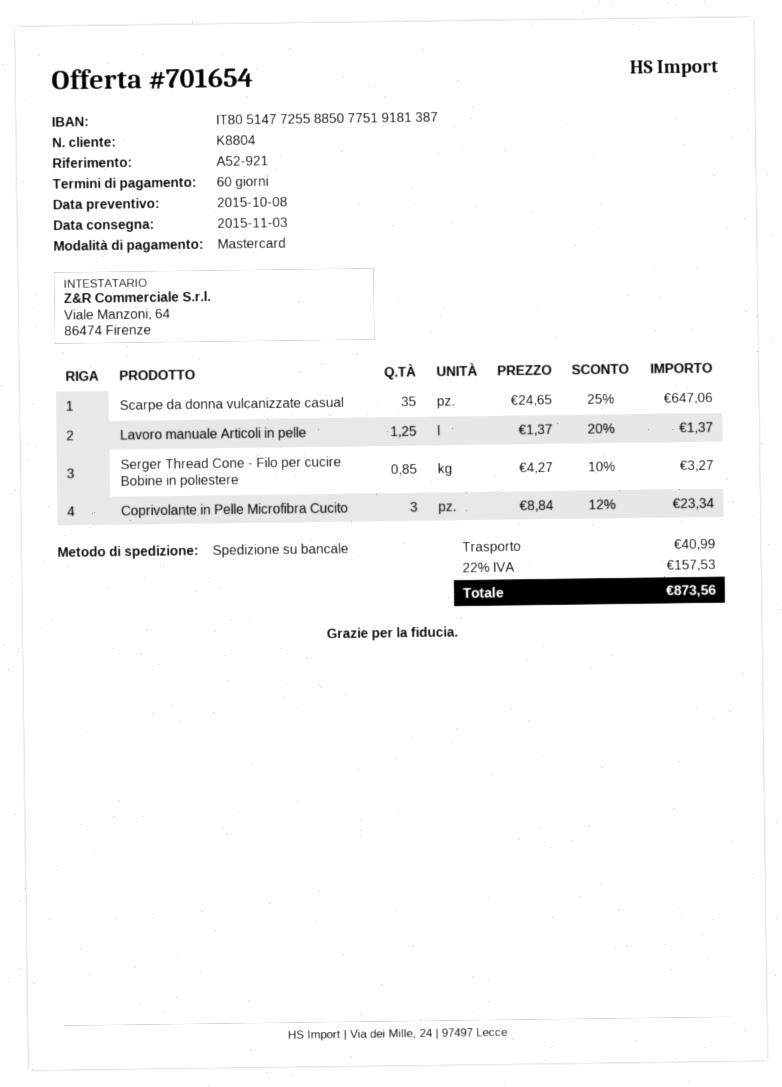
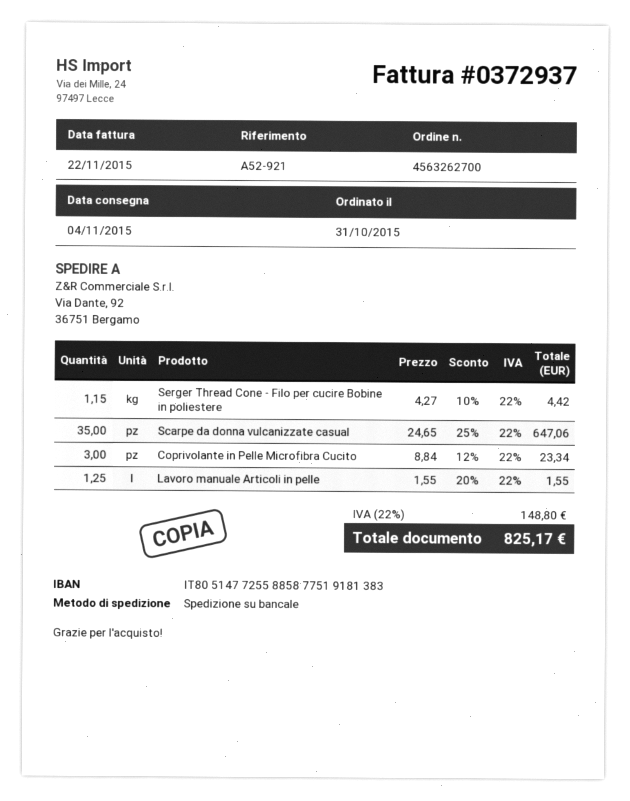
delivery date: 2015-11-03 -> 2015-11-04
bank account: IT8051477255885077519181387 -> IT8051477255885877519181383
Lavoro manuale Articoli in pelle: 1.25 x 1.37 - 20% = 1.37 -> 1.25 x 1.55 - 20% = 1.55
Serger Thread Cone - Filo per cucire Bobine in poliestere: 0.85 x 4.27 - 10% = 3.27 -> 1.15 x 4.27 - 10% = 4.42
shipping: 40.99 -> none
tax: 22% = 157.53 -> 22% = 148.80
total: 873.56 -> 825.17

